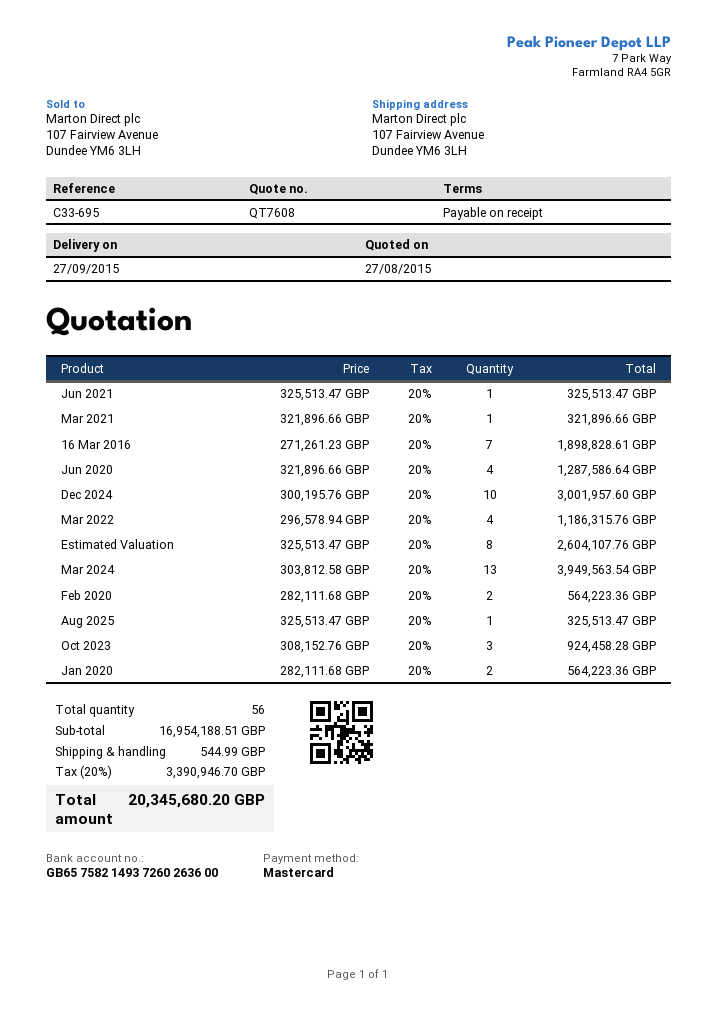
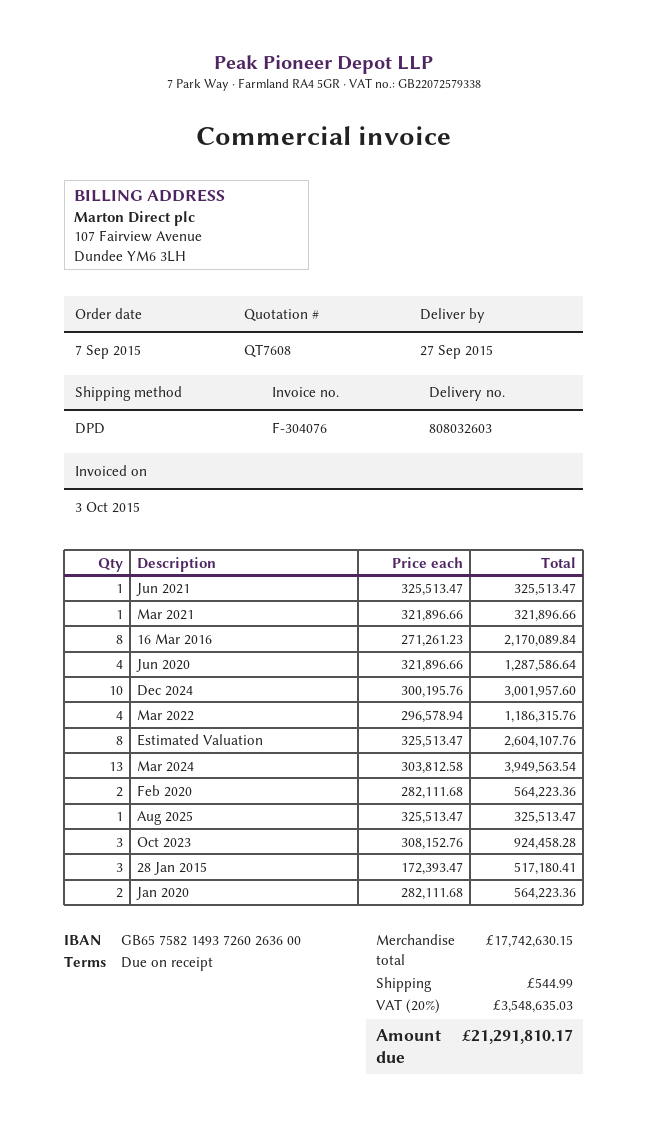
16 Mar 2016: 7 x 271261.23 = 1898828.61 -> 8 x 271261.23 = 2170089.84
28 Jan 2015: none -> 3 x 172393.47 = 517180.41
subtotal: 16954188.51 -> 17742630.15
tax: 20% = 3390946.70 -> 20% = 3548635.03
total: 20345680.20 -> 21291810.17

